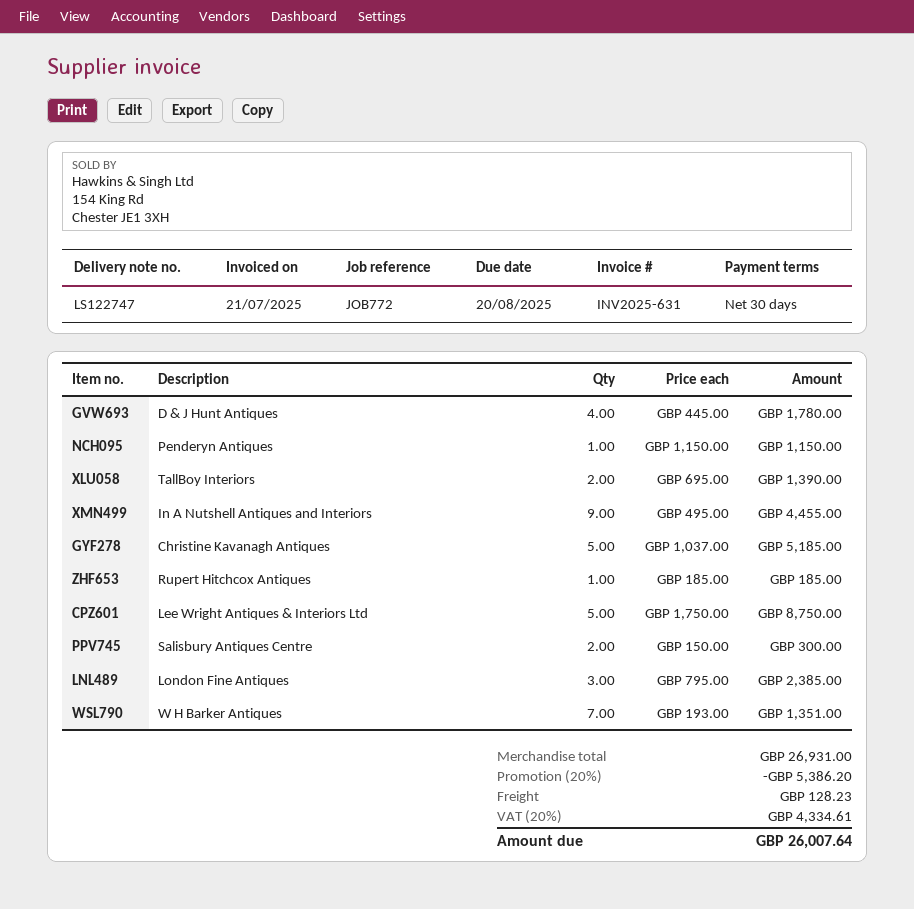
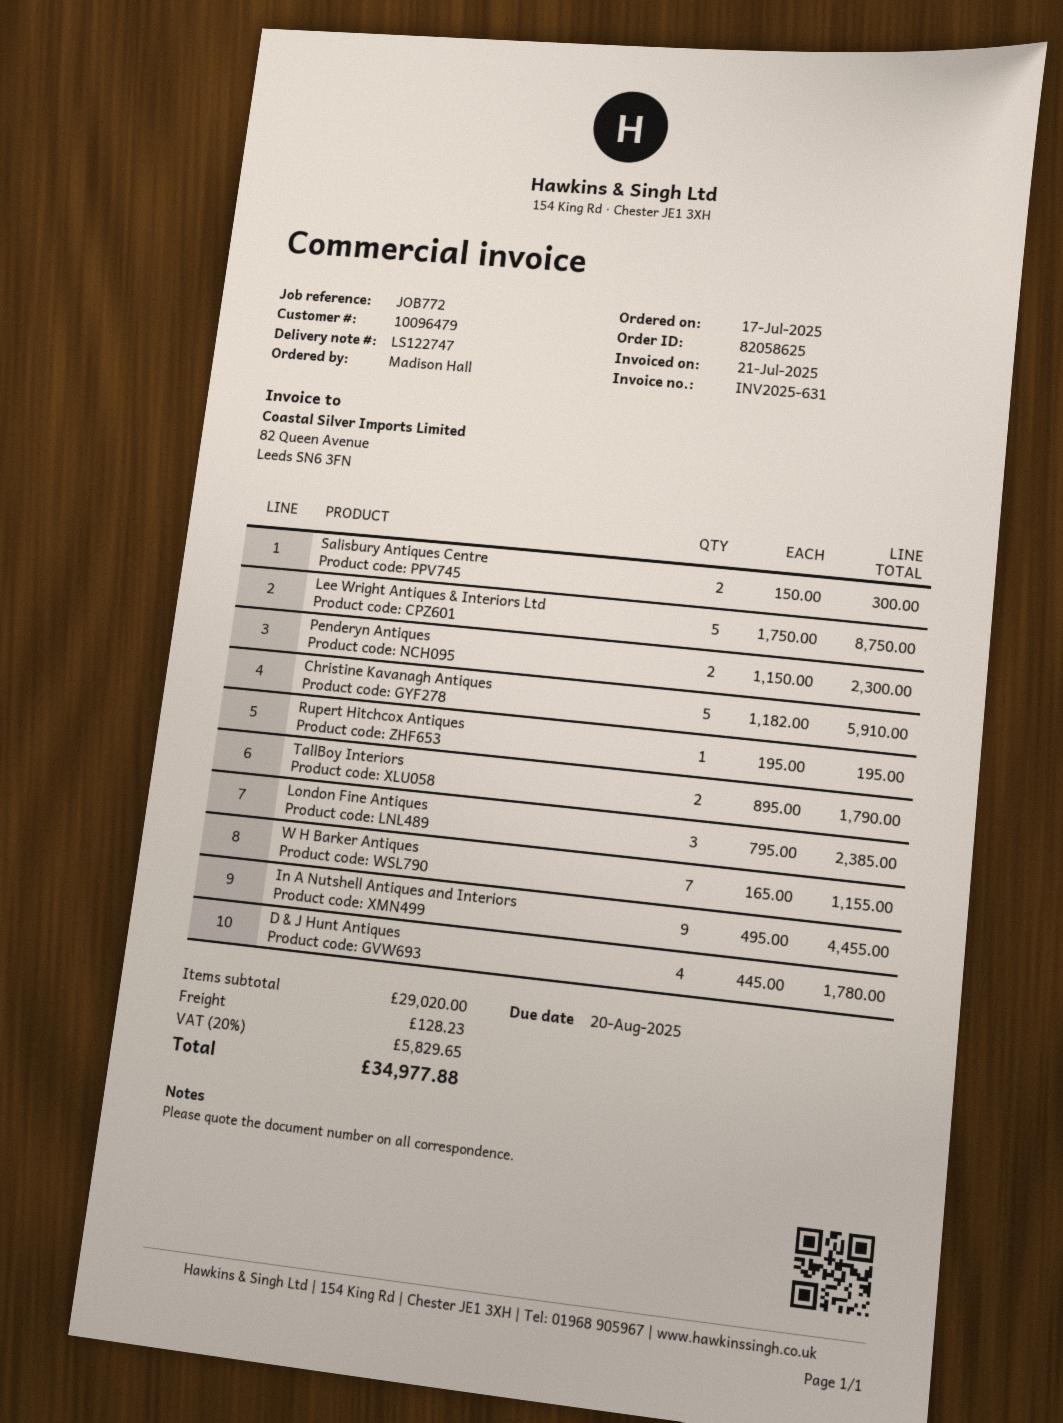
Penderyn Antiques: 1 x 1150.00 = 1150.00 -> 2 x 1150.00 = 2300.00
TallBoy Interiors: 2 x 695.00 = 1390.00 -> 2 x 895.00 = 1790.00
Christine Kavanagh Antiques: 5 x 1037.00 = 5185.00 -> 5 x 1182.00 = 5910.00
Rupert Hitchcox Antiques: 1 x 185.00 = 185.00 -> 1 x 195.00 = 195.00
W H Barker Antiques: 7 x 193.00 = 1351.00 -> 7 x 165.00 = 1155.00
subtotal: 26931.00 -> 29020.00
discount: 20% = 5386.20 -> none
tax: 20% = 4334.61 -> 20% = 5829.65
total: 26007.64 -> 34977.88

